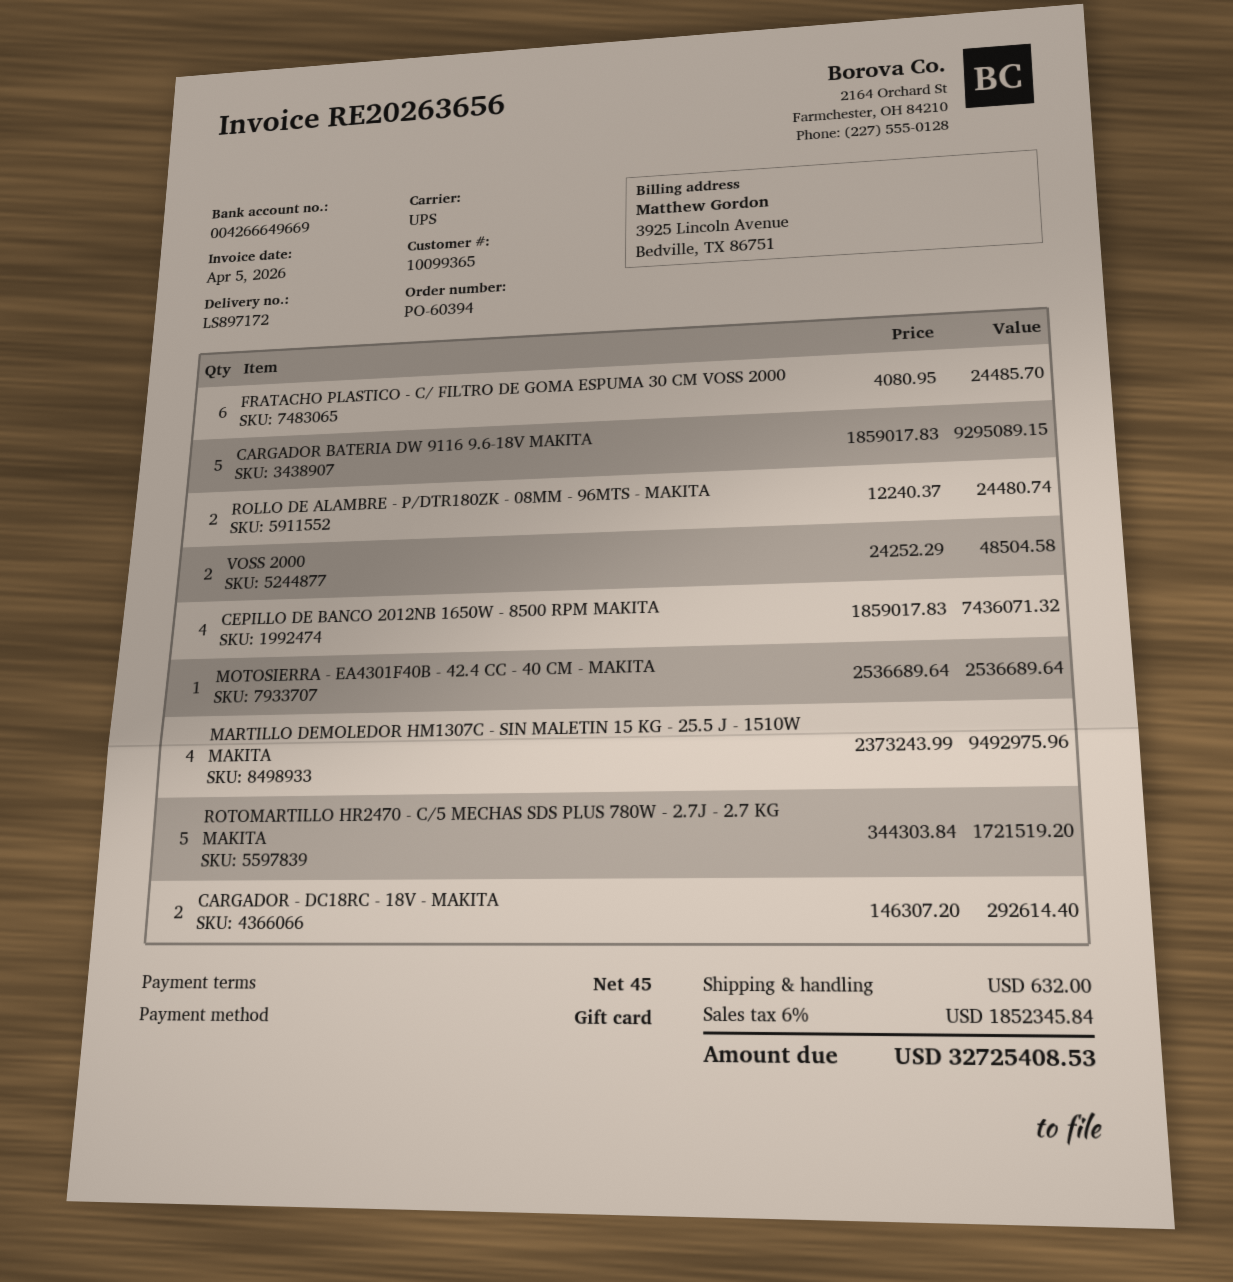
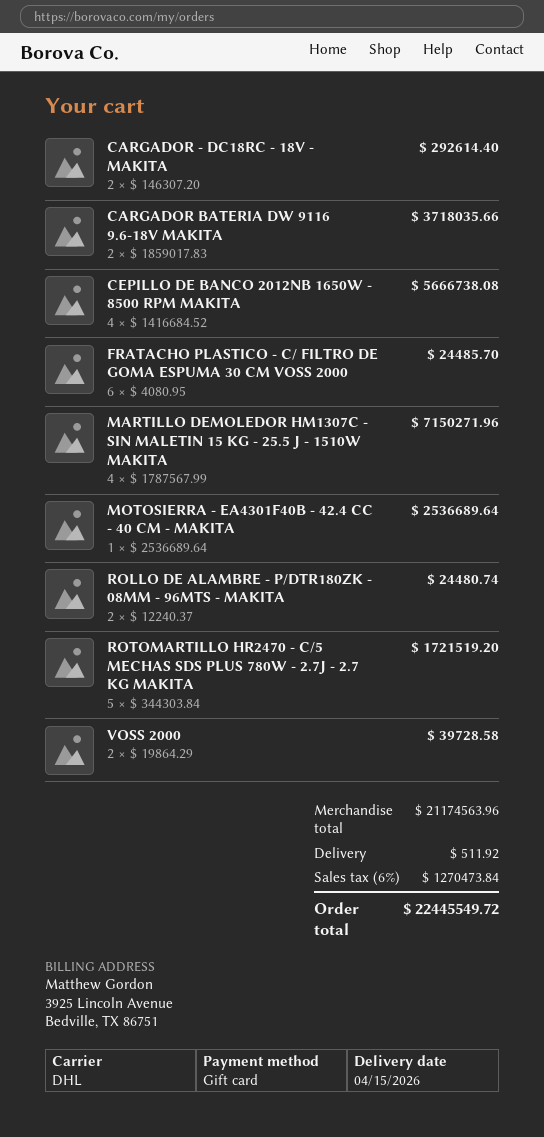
shipping method: UPS -> DHL
CARGADOR BATERIA DW 9116 9.6-18V MAKITA: 5 x 1859017.83 = 9295089.15 -> 2 x 1859017.83 = 3718035.66
VOSS 2000: 2 x 24252.29 = 48504.58 -> 2 x 19864.29 = 39728.58
CEPILLO DE BANCO 2012NB 1650W - 8500 RPM MAKITA: 4 x 1859017.83 = 7436071.32 -> 4 x 1416684.52 = 5666738.08
MARTILLO DEMOLEDOR HM1307C - SIN MALETIN 15 KG - 25.5 J - 1510W MAKITA: 4 x 2373243.99 = 9492975.96 -> 4 x 1787567.99 = 7150271.96
shipping: 632.00 -> 511.92
tax: 6% = 1852345.84 -> 6% = 1270473.84
total: 32725408.53 -> 22445549.72

